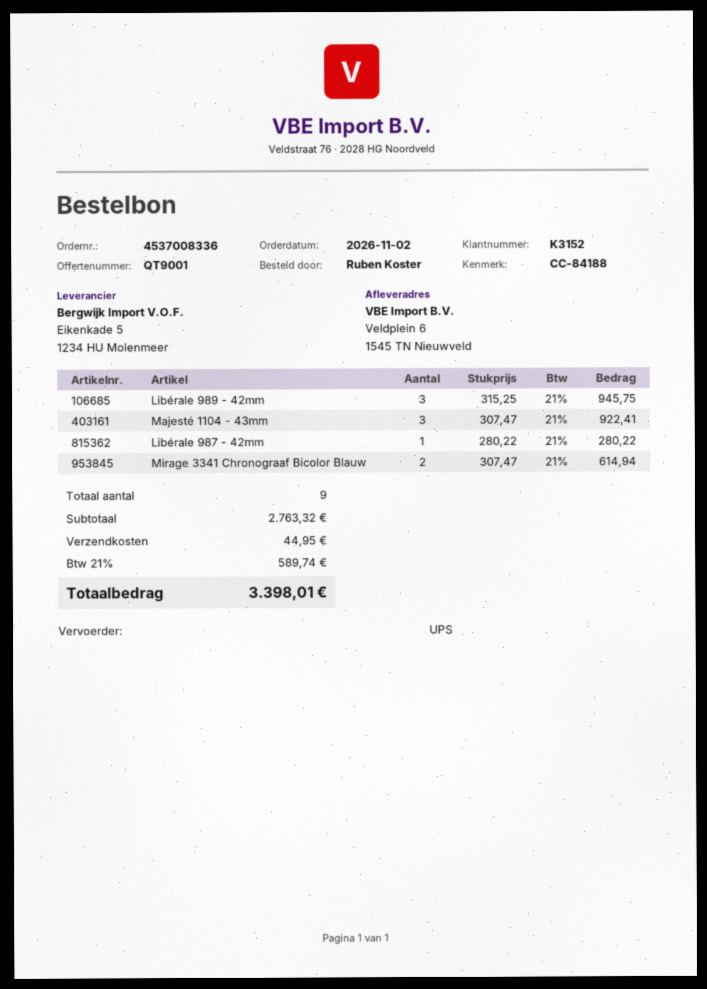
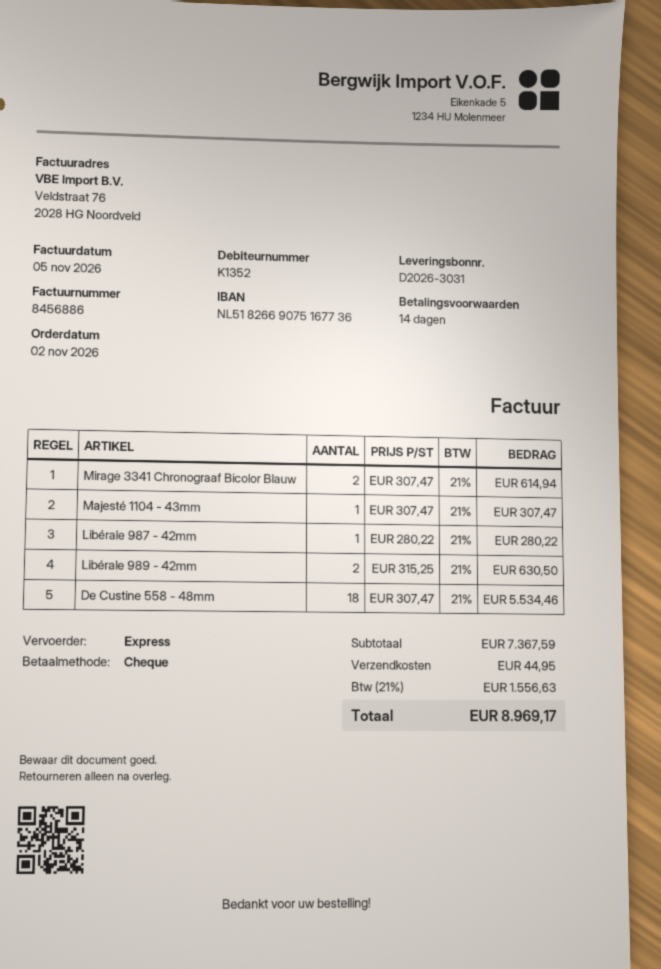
customer number: K3152 -> K1352
shipping method: UPS -> express
Libérale 989 - 42mm: 3 x 315.25 = 945.75 -> 2 x 315.25 = 630.50
Majesté 1104 - 43mm: 3 x 307.47 = 922.41 -> 1 x 307.47 = 307.47
De Custine 558 - 48mm: none -> 18 x 307.47 = 5534.46
subtotal: 2763.32 -> 7367.59
tax: 21% = 589.74 -> 21% = 1556.63
total: 3398.01 -> 8969.17

